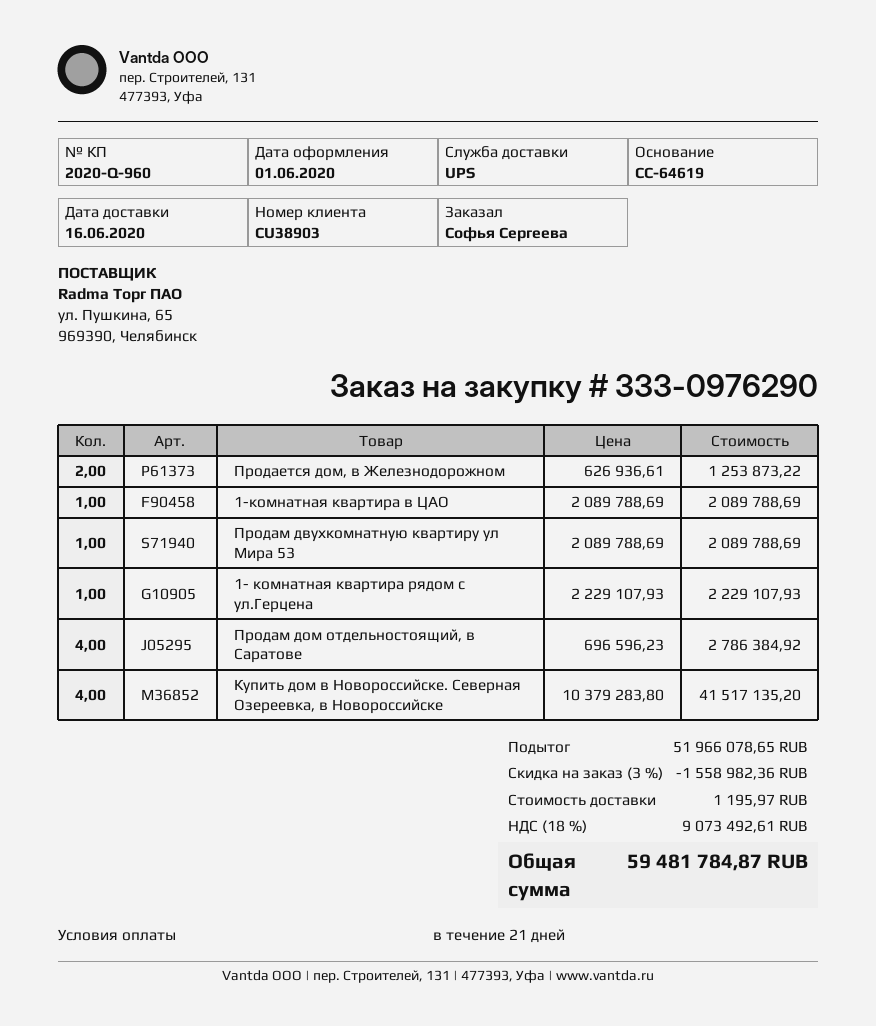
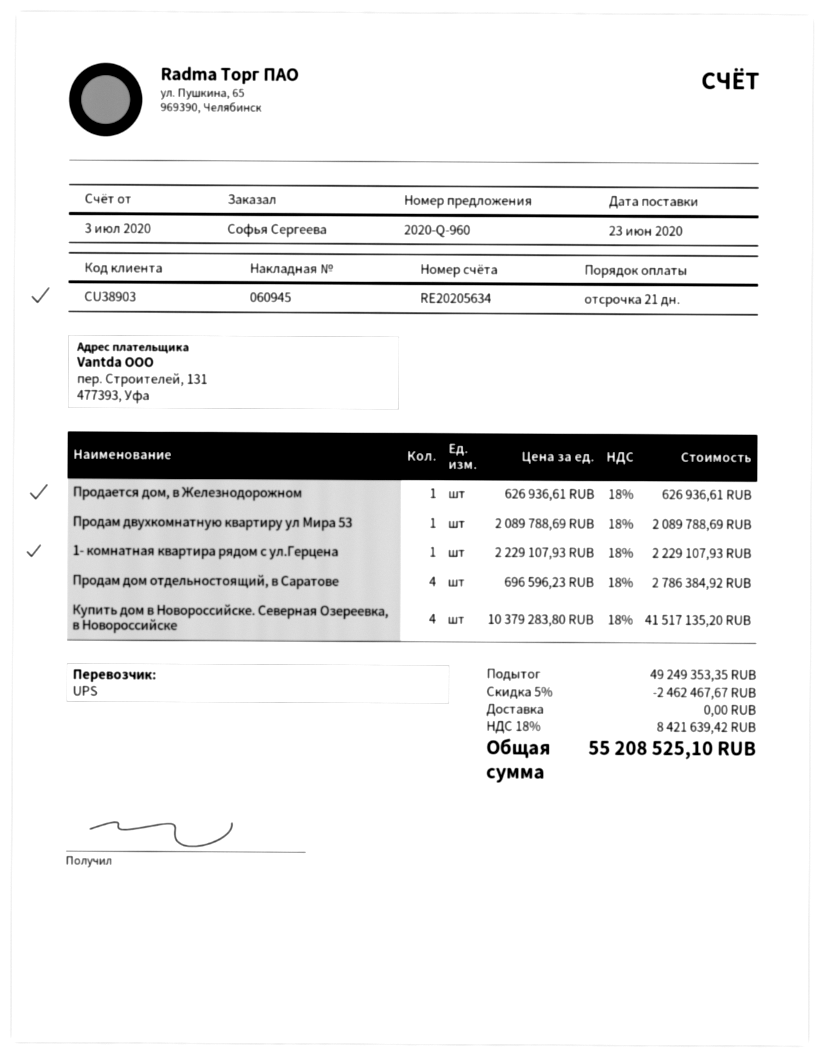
delivery date: 2020-06-16 -> 2020-06-23
Продается дом, в Железнодорожном: 2 x 626936.61 = 1253873.22 -> 1 x 626936.61 = 626936.61
1-комнатная квартира в ЦАО: 1 x 2089788.69 = 2089788.69 -> none
subtotal: 51966078.65 -> 49249353.35
discount: 3% = 1558982.36 -> 5% = 2462467.67
shipping: 1195.97 -> 0.00
tax: 18% = 9073492.61 -> 18% = 8421639.42
total: 59481784.87 -> 55208525.10

